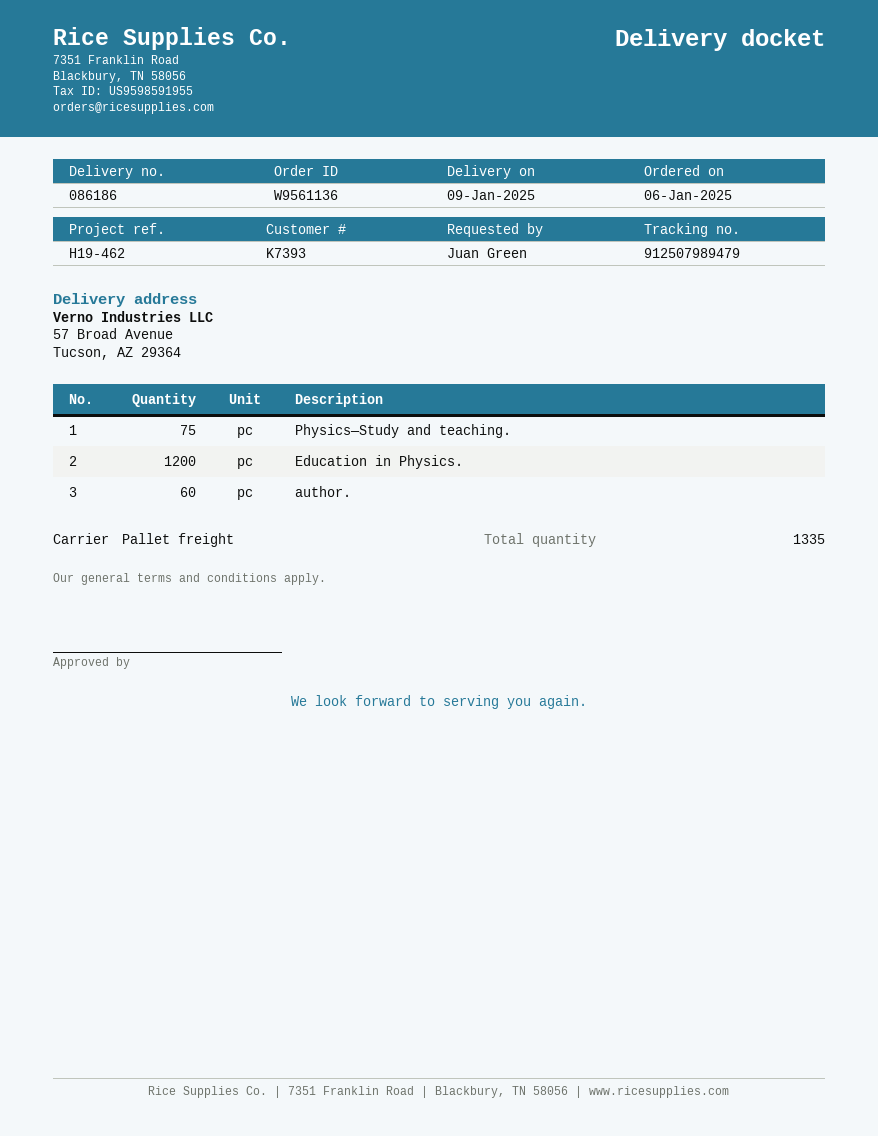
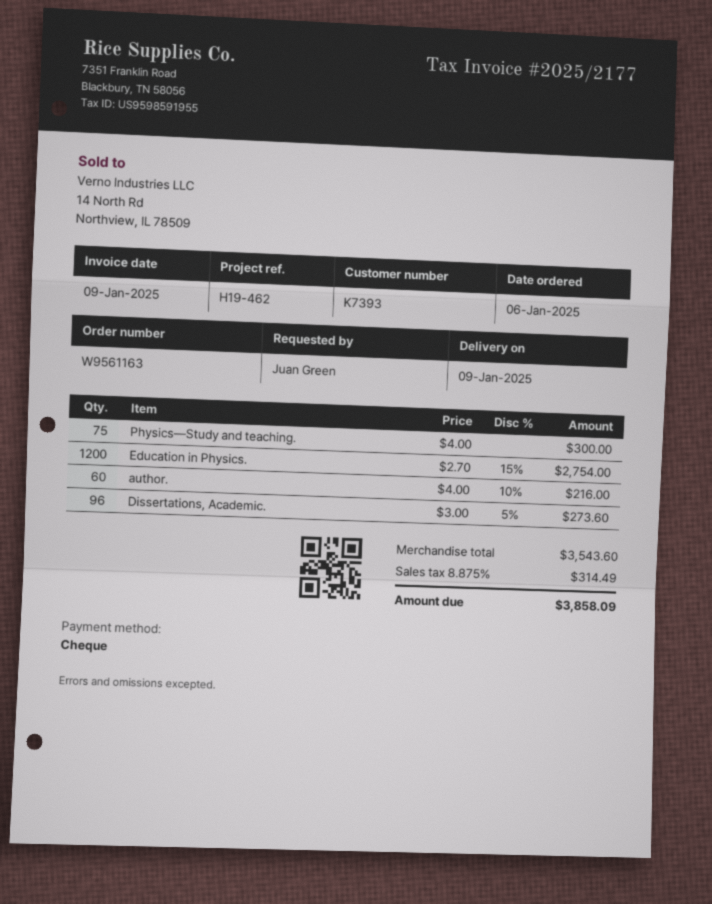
order number: W9561136 -> W9561163
Dissertations, Academic.: none -> 96

